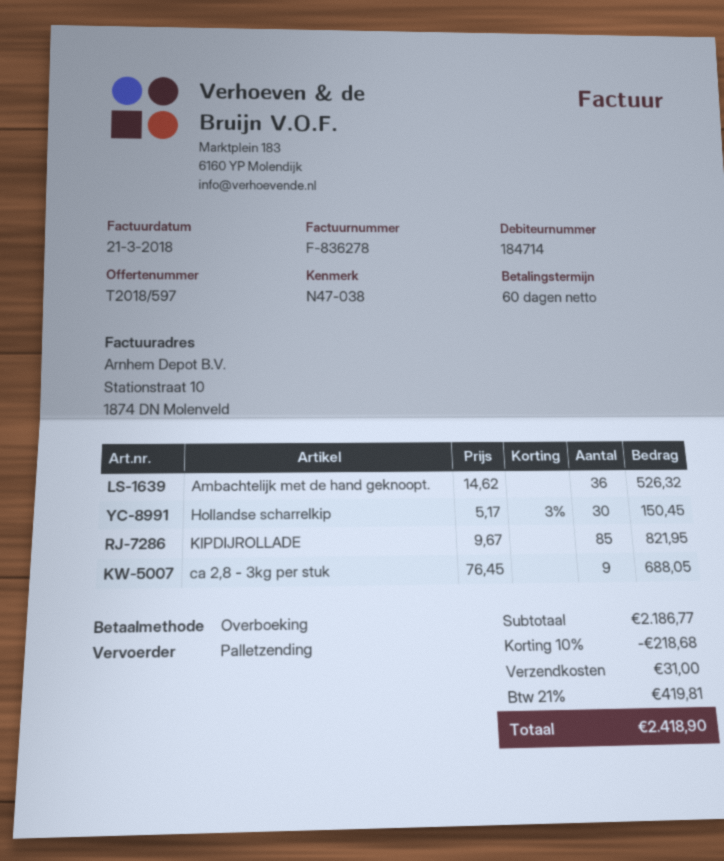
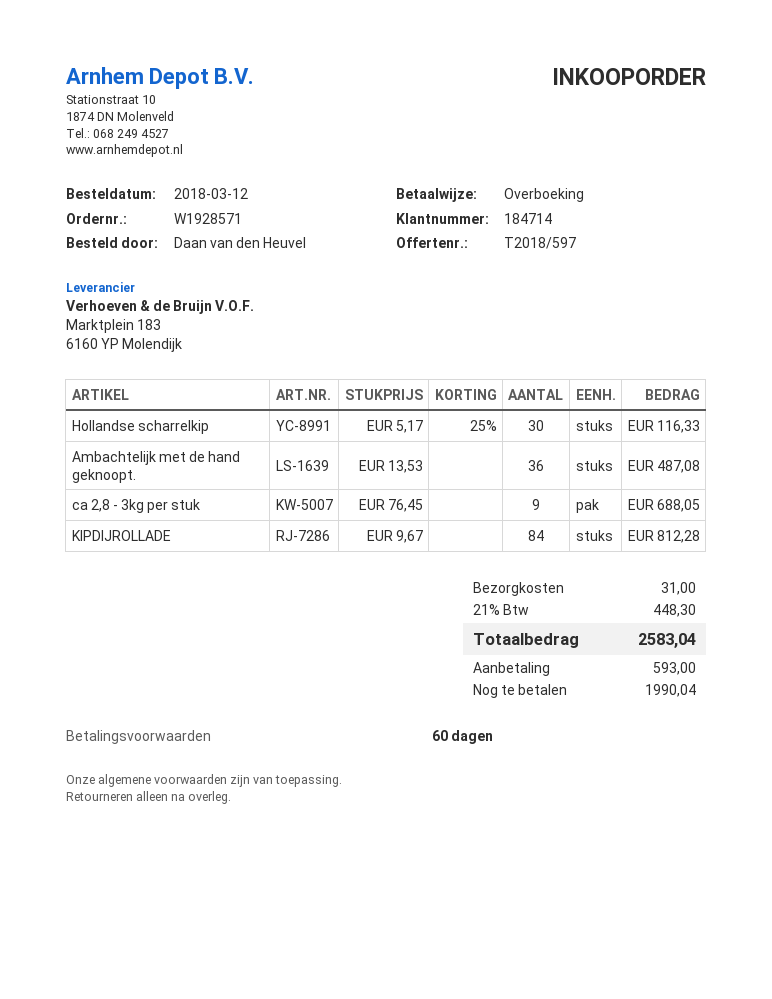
Ambachtelijk met de hand geknoopt.: 36 x 14.62 = 526.32 -> 36 x 13.53 = 487.08
Hollandse scharrelkip: 30 x 5.17 - 3% = 150.45 -> 30 x 5.17 - 25% = 116.33
KIPDIJROLLADE: 85 x 9.67 = 821.95 -> 84 x 9.67 = 812.28
discount: 10% = 218.68 -> none
tax: 21% = 419.81 -> 21% = 448.30
total: 2418.90 -> 2583.04

